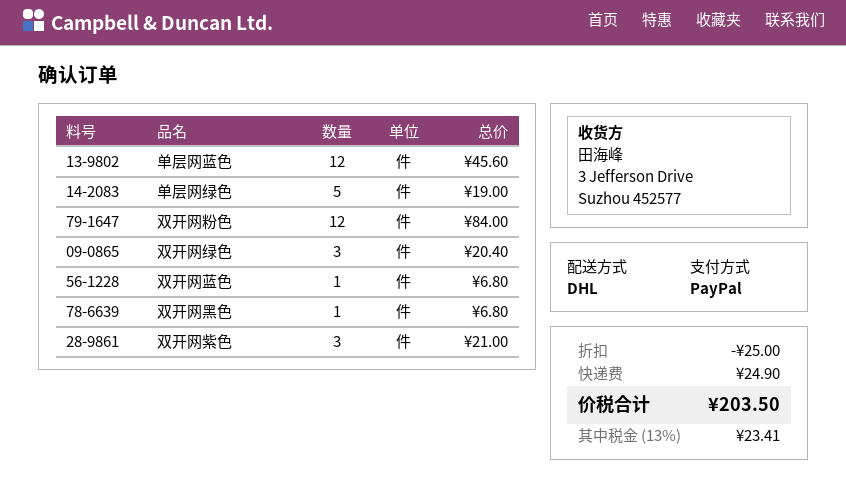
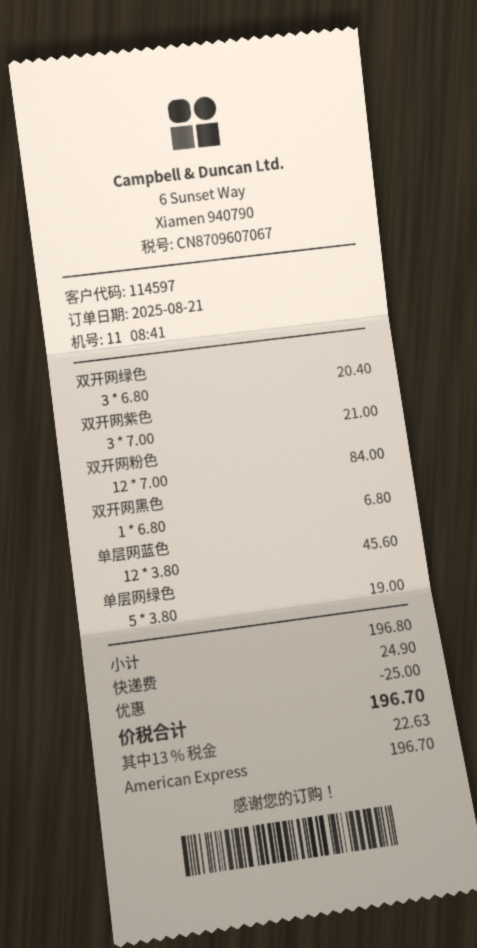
payment method: PayPal -> American Express
双开网蓝色: 1 for 6.80 -> none
tax: 13% = 23.41 -> 13% = 22.63
total: 203.50 -> 196.70

